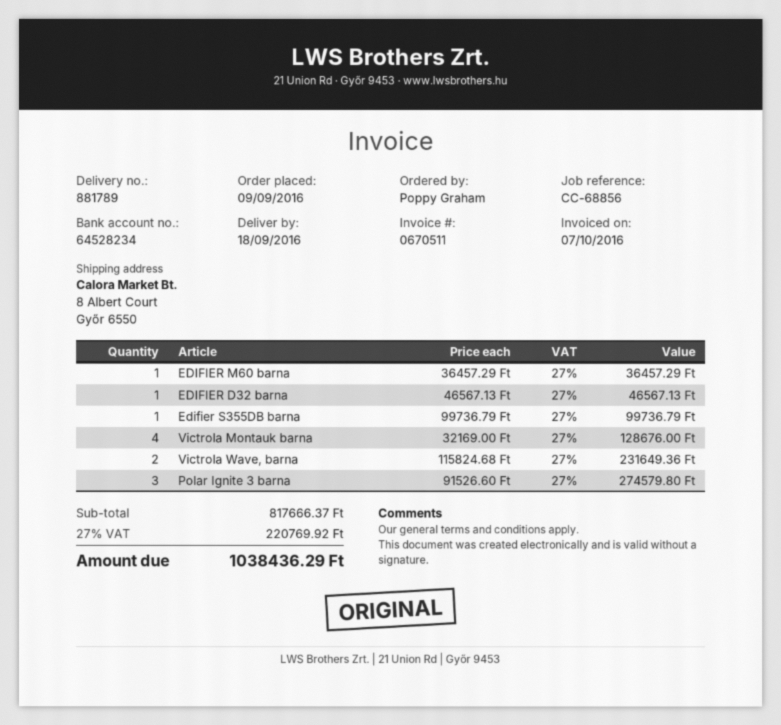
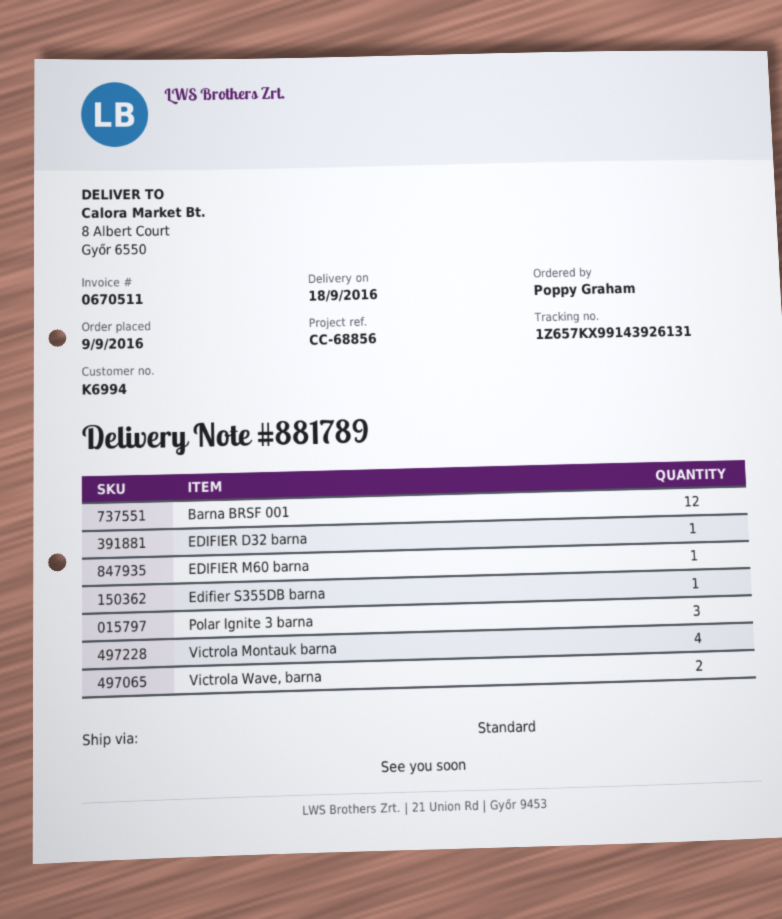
Barna BRSF 001: none -> 12

